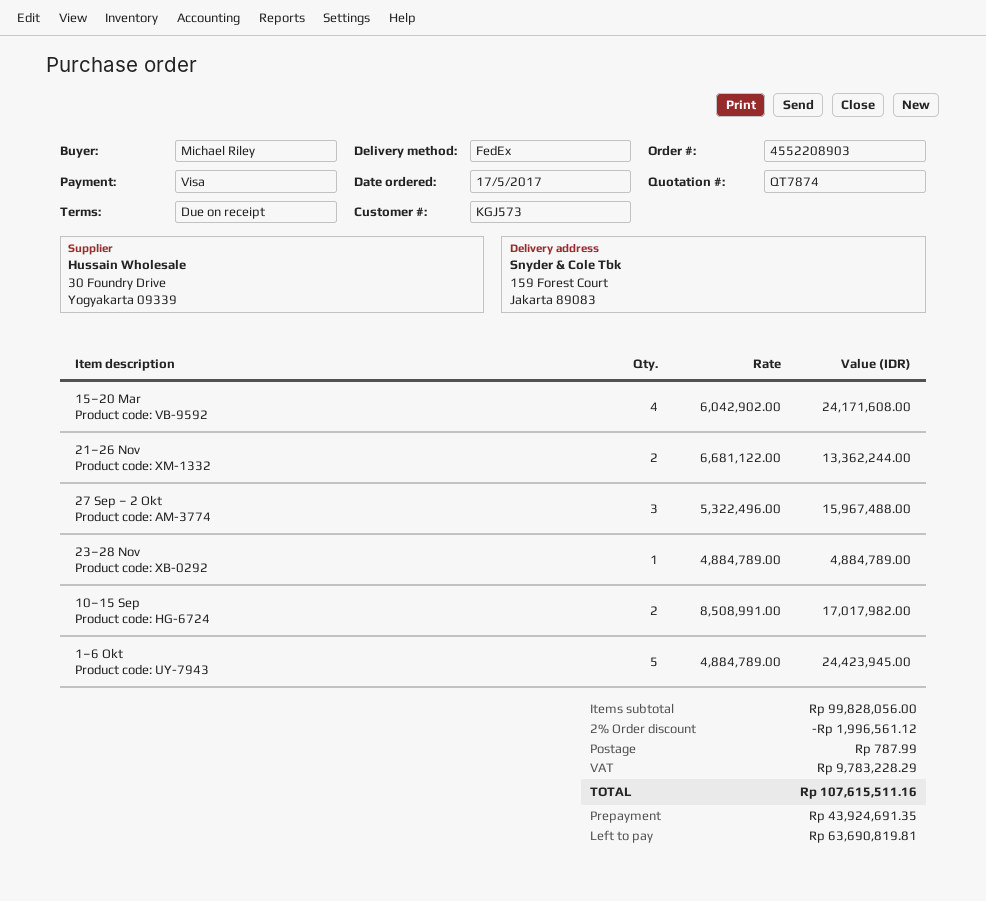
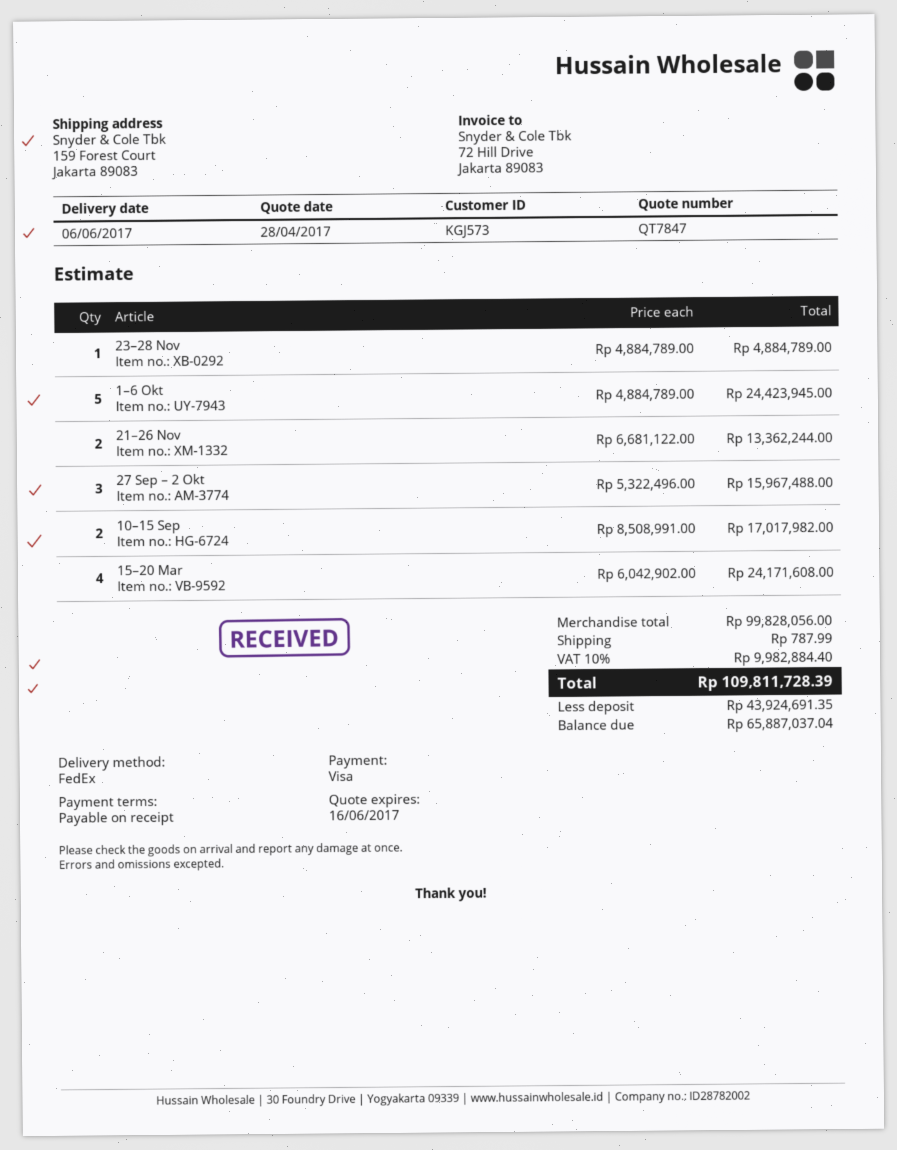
quote number: QT7874 -> QT7847
discount: 2% = 1996561.12 -> none
tax: 9783228.29 -> 9982884.40
total: 107615511.16 -> 109811728.39
balance: 63690819.81 -> 65887037.04

